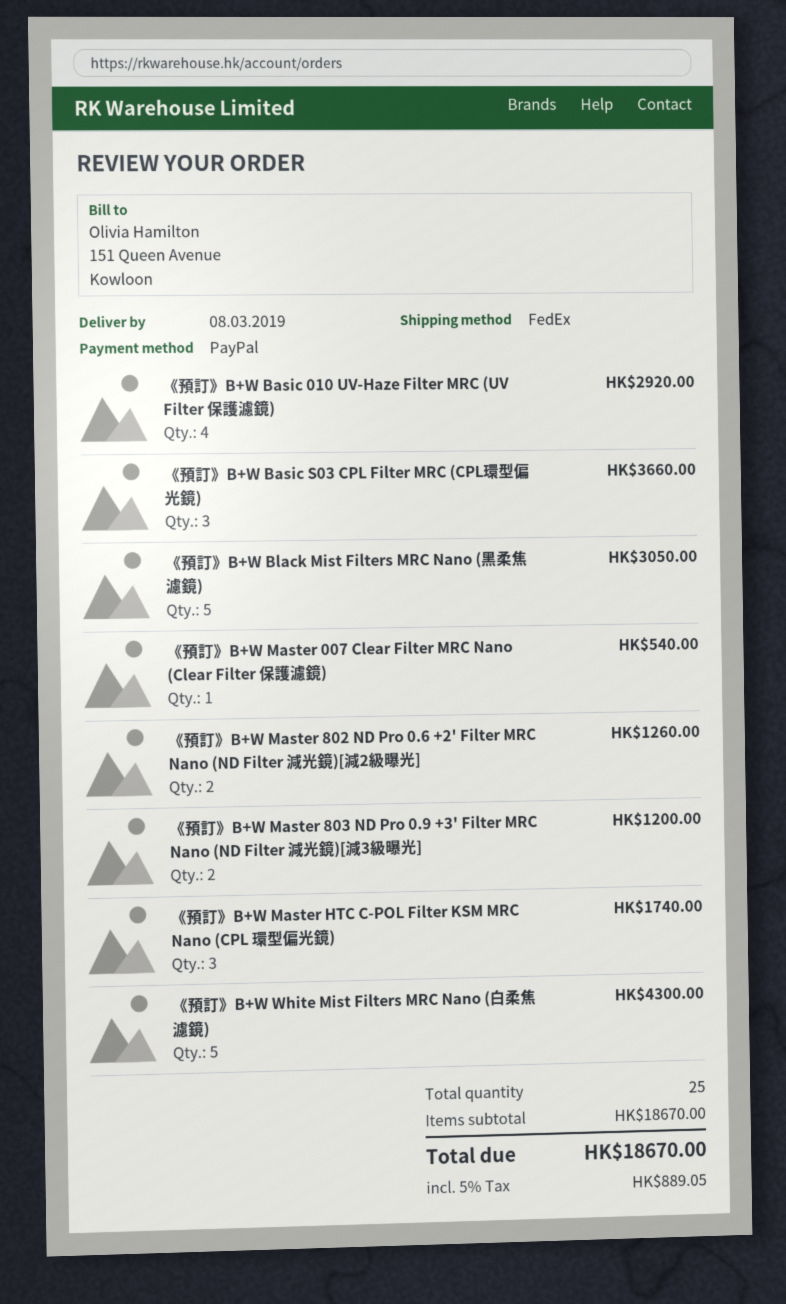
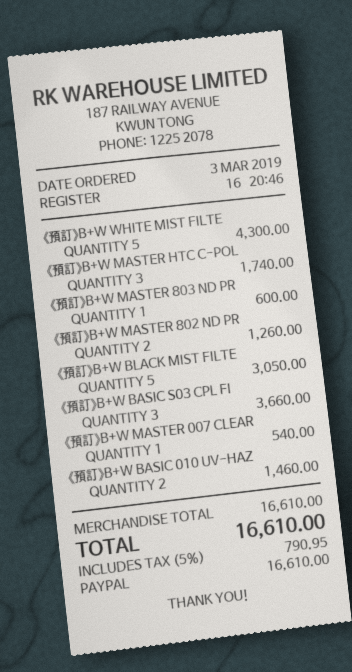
《預訂》B+W Basic 010 UV-Haze Filter MRC (UV Filter 保護濾鏡): 4 for 2920.00 -> 2 for 1460.00
《預訂》B+W Master 803 ND Pro 0.9 +3' Filter MRC Nano (ND Filter 減光鏡)[減3級曝光]: 2 for 1200.00 -> 1 for 600.00
subtotal: 18670.00 -> 16610.00
tax: 5% = 889.05 -> 5% = 790.95
total: 18670.00 -> 16610.00

